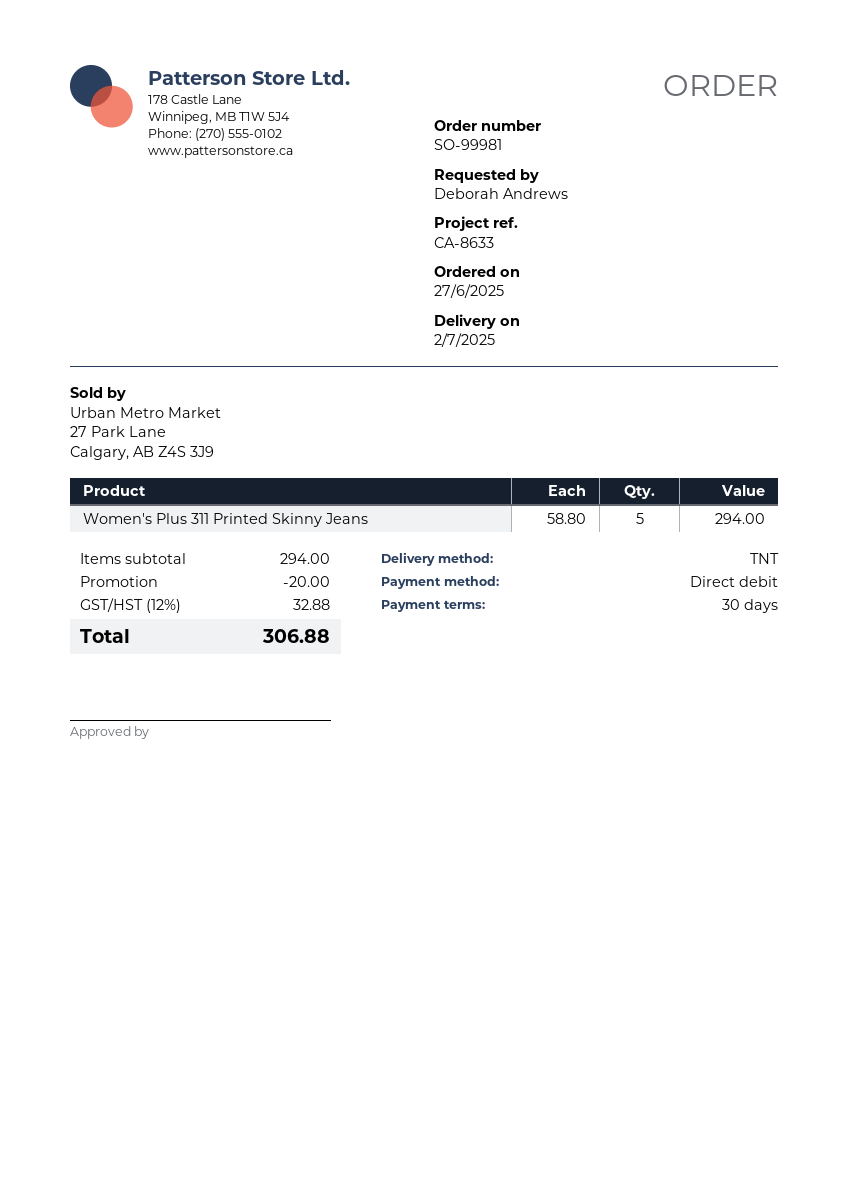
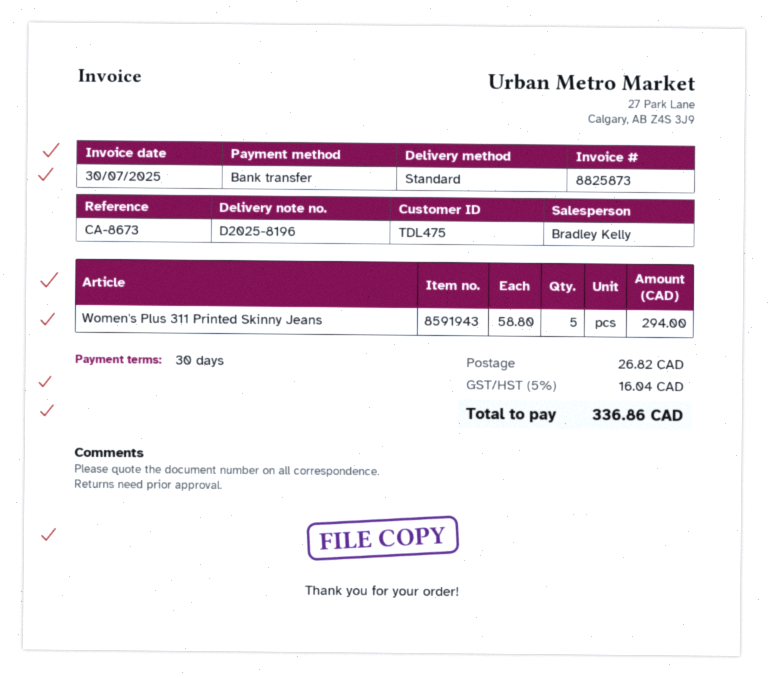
reference: CA-8633 -> CA-8673
payment method: direct debit -> bank transfer
shipping method: TNT -> standard
discount: 20.00 -> none
shipping: none -> 26.82
tax: 12% = 32.88 -> 5% = 16.04
total: 306.88 -> 336.86

